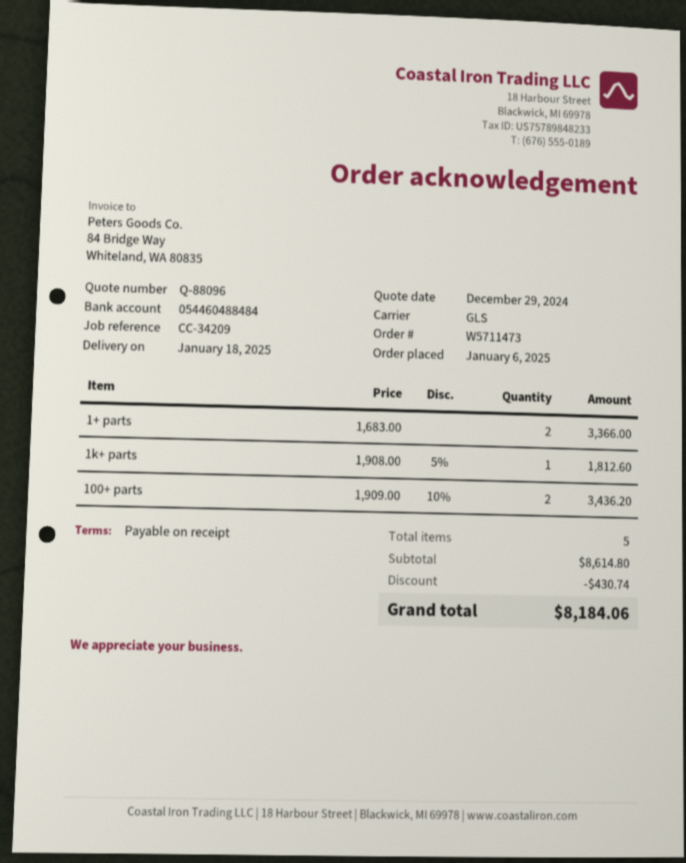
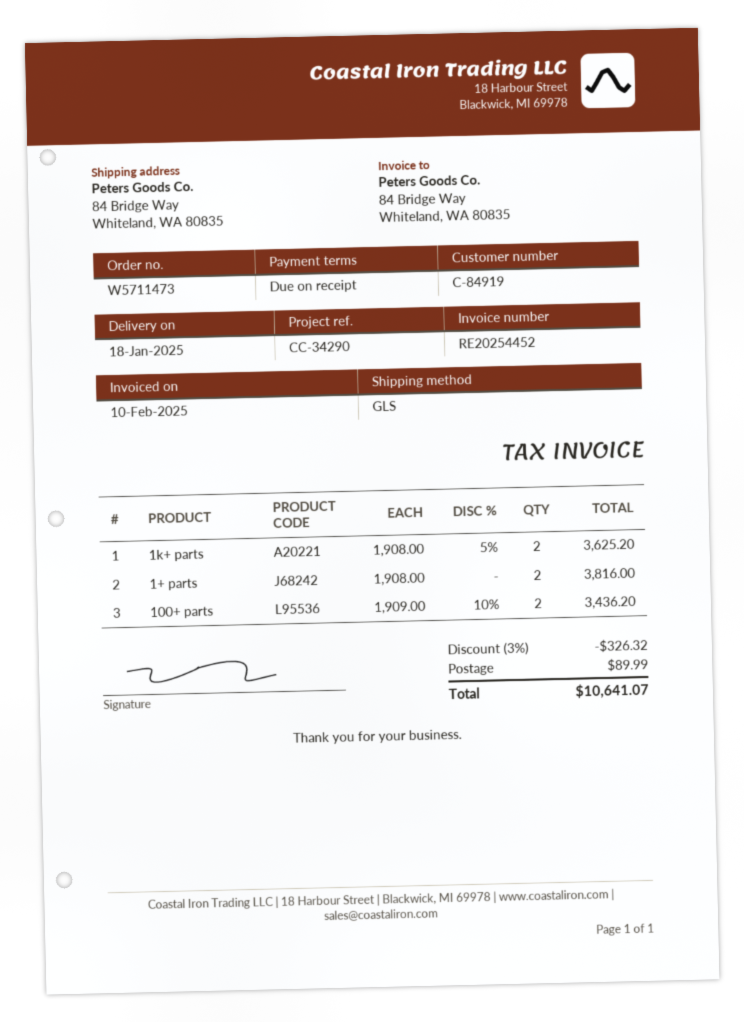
reference: CC-34209 -> CC-34290
1+ parts: 2 x 1683.00 = 3366.00 -> 2 x 1908.00 = 3816.00
1k+ parts: 1 x 1908.00 - 5% = 1812.60 -> 2 x 1908.00 - 5% = 3625.20
discount: 430.74 -> 326.32
shipping: none -> 89.99
total: 8184.06 -> 10641.07

